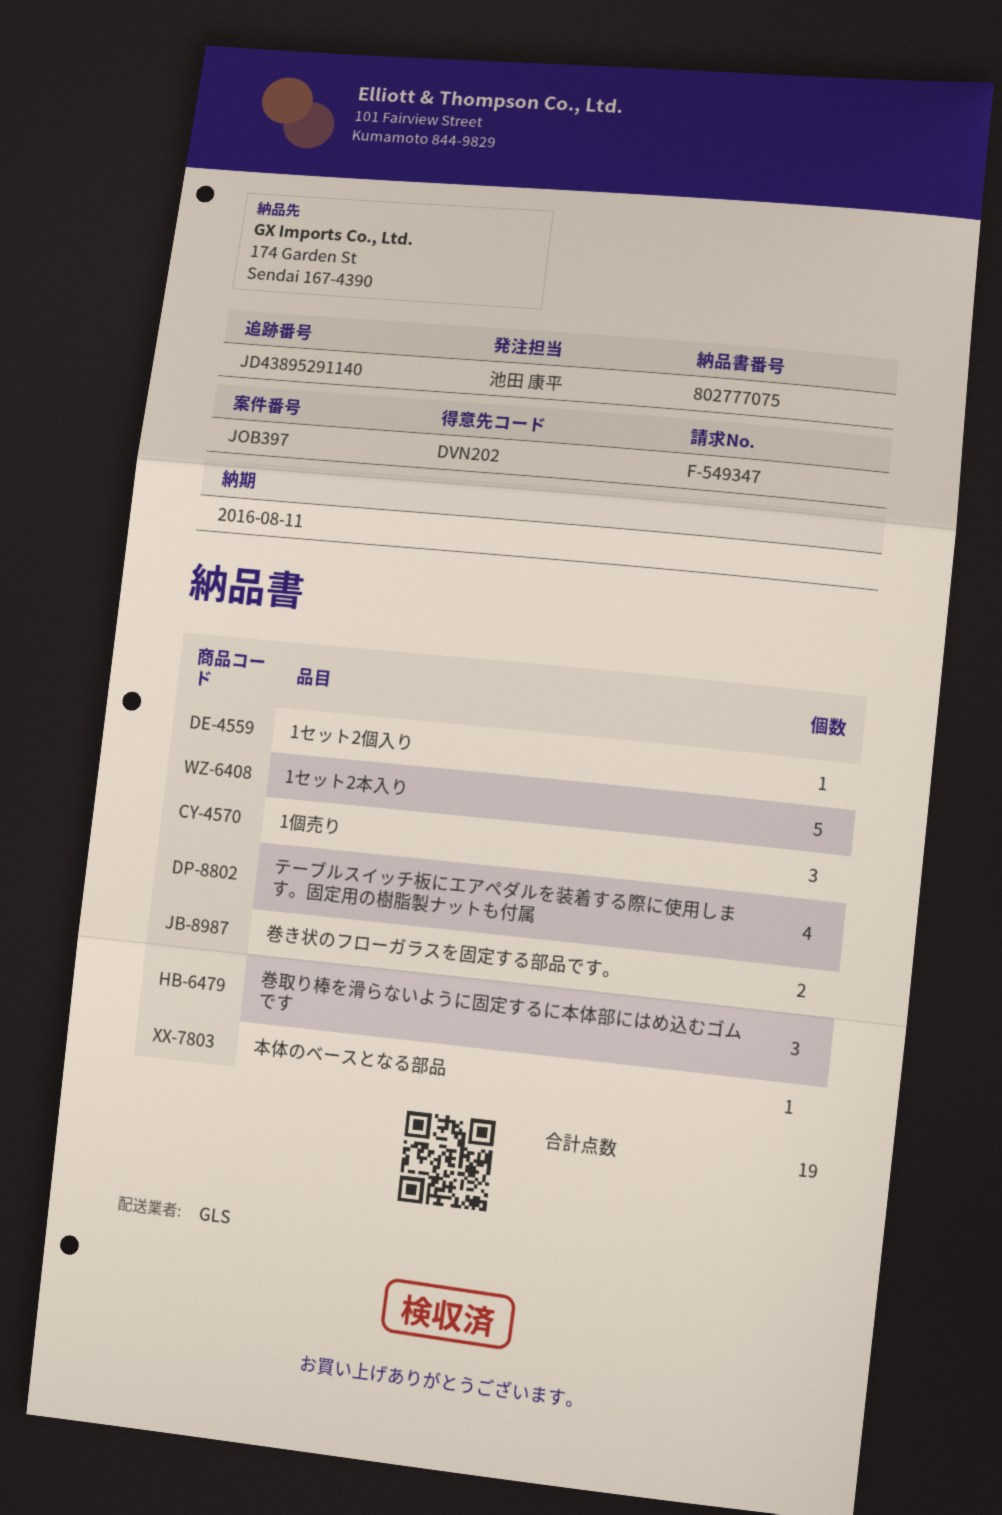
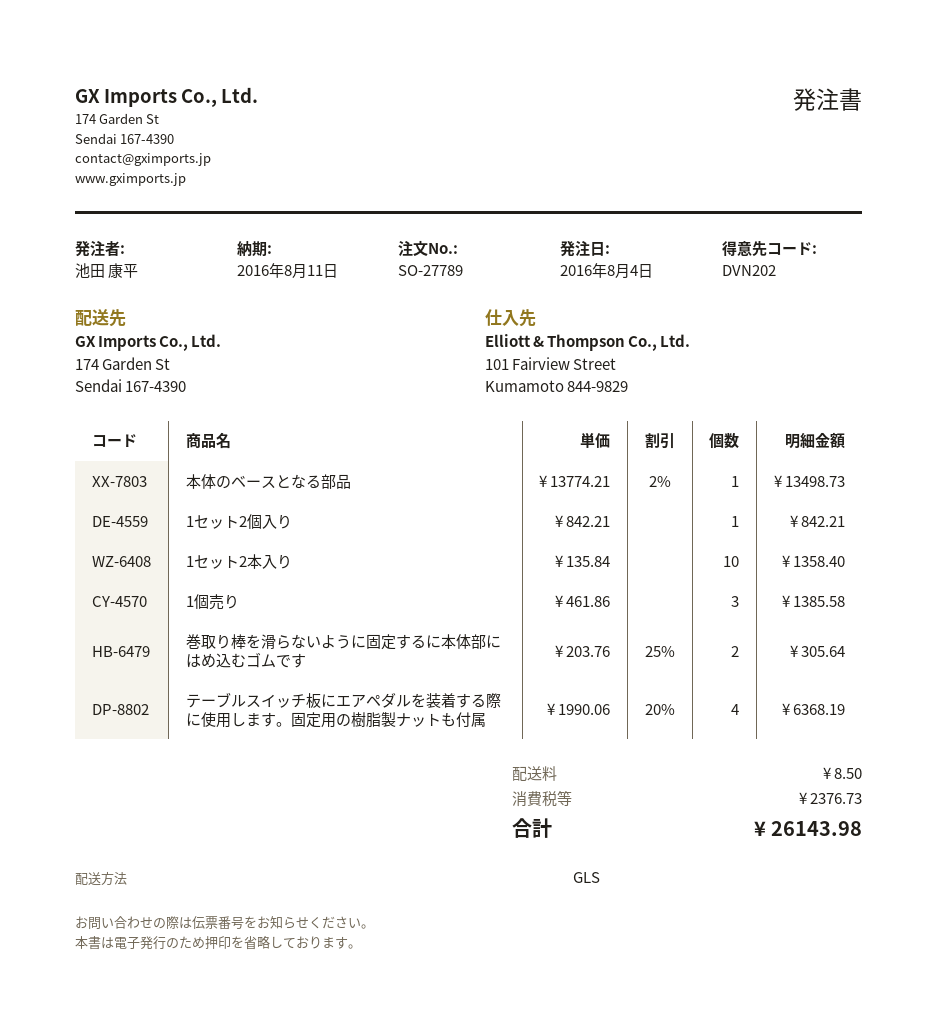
1セット2本入り: 5 -> 10
巻き状のフローガラスを固定する部品です。: 2 -> none
巻取り棒を滑らないように固定するに本体部にはめ込むゴムです: 3 -> 2

